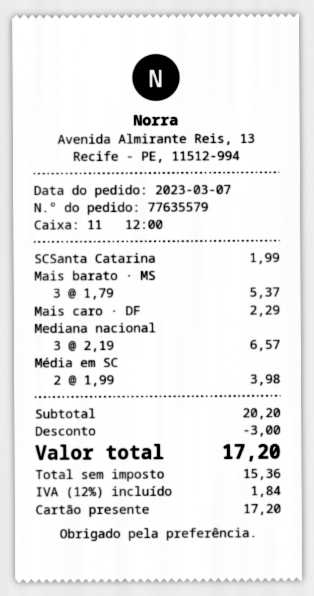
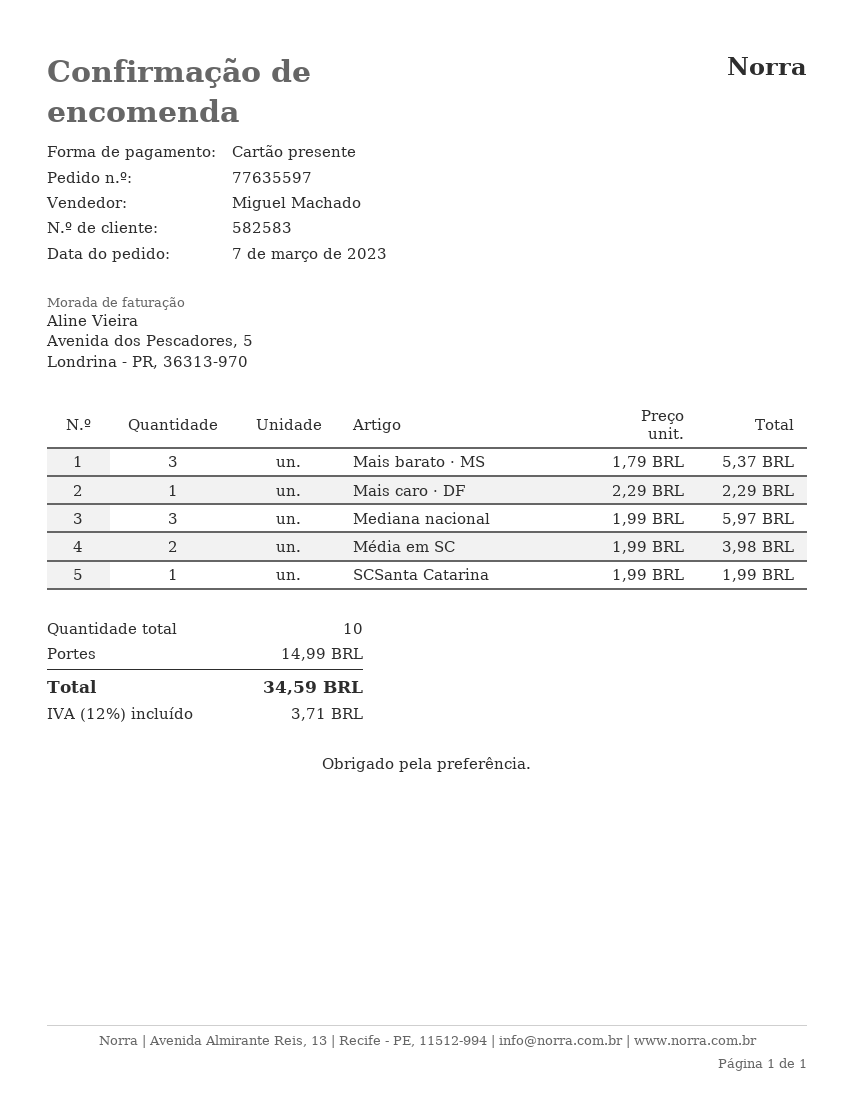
order number: 77635579 -> 77635597
Mediana nacional: 3 x 2.19 = 6.57 -> 3 x 1.99 = 5.97
discount: 3.00 -> none
shipping: none -> 14.99
tax: 12% = 1.84 -> 12% = 3.71
total: 17.20 -> 34.59

